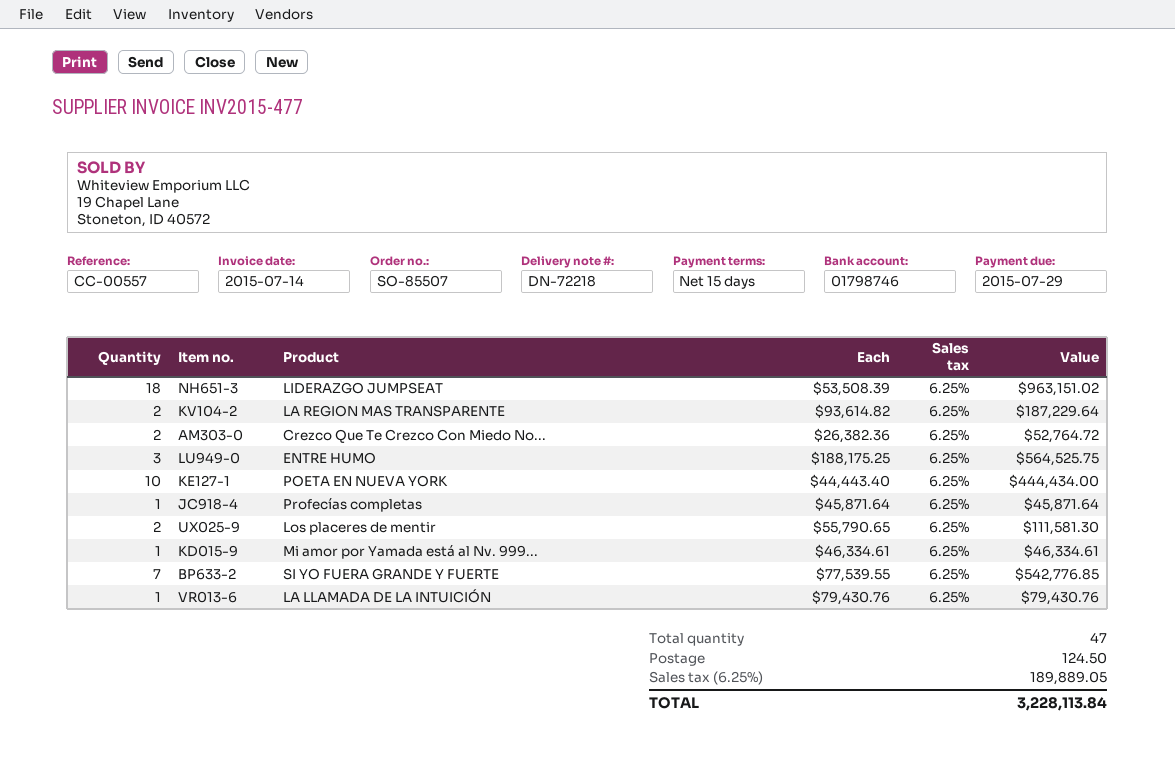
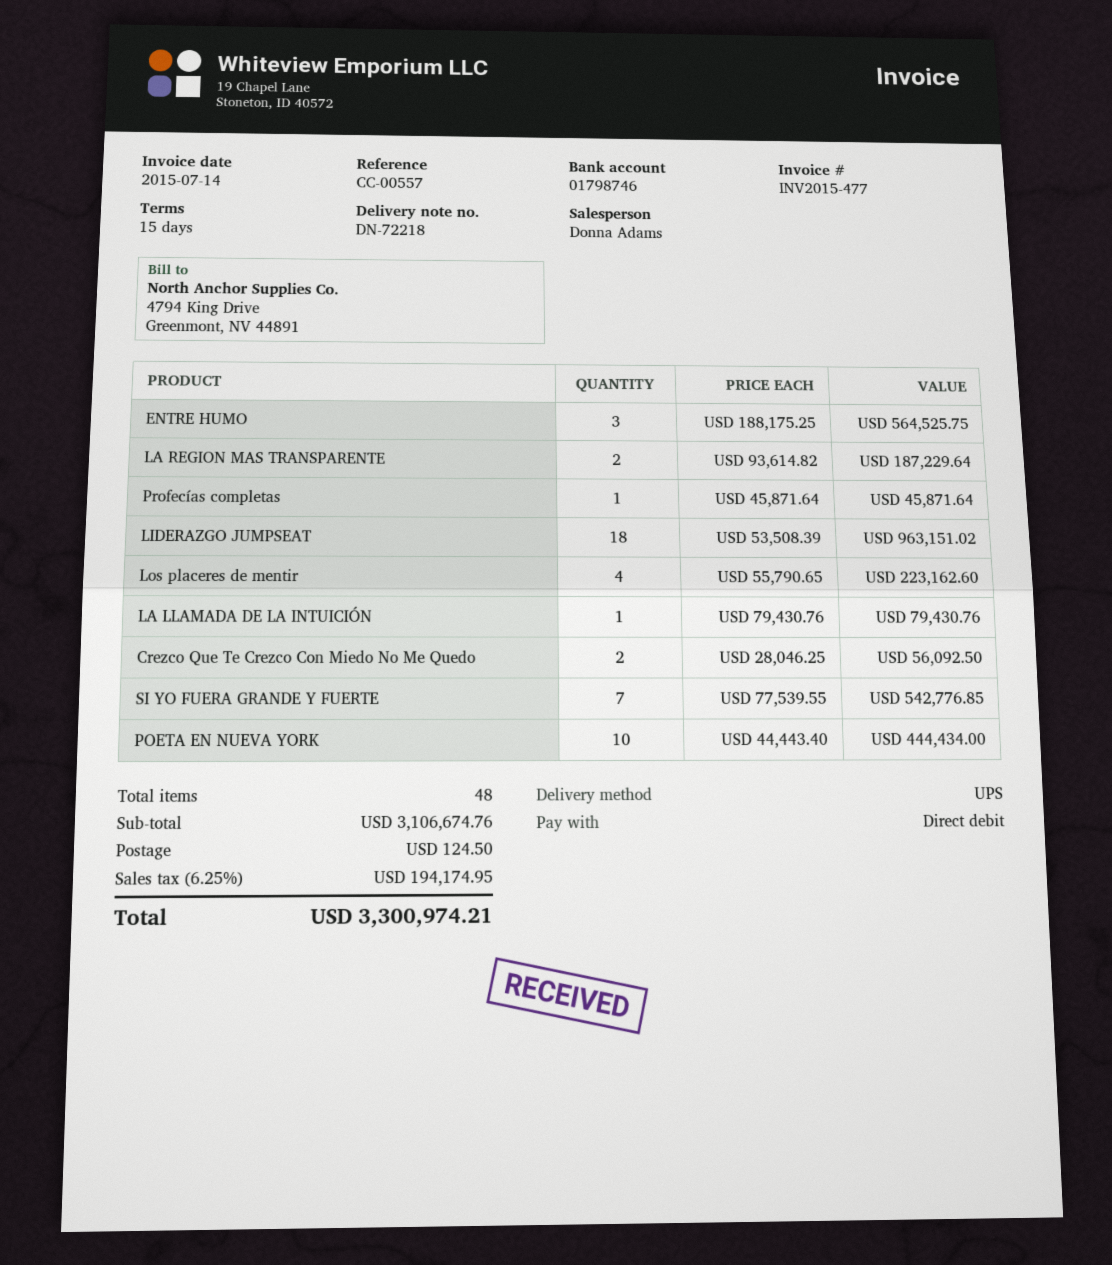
Crezco Que Te Crezco Con Miedo No...: 2 x 26382.36 = 52764.72 -> 2 x 28046.25 = 56092.50
Los placeres de mentir: 2 x 55790.65 = 111581.30 -> 4 x 55790.65 = 223162.60
Mi amor por Yamada está al Nv. 999...: 1 x 46334.61 = 46334.61 -> none
total quantity: 47 -> 48
tax: 6.25% = 189889.05 -> 6.25% = 194174.95
total: 3228113.84 -> 3300974.21

